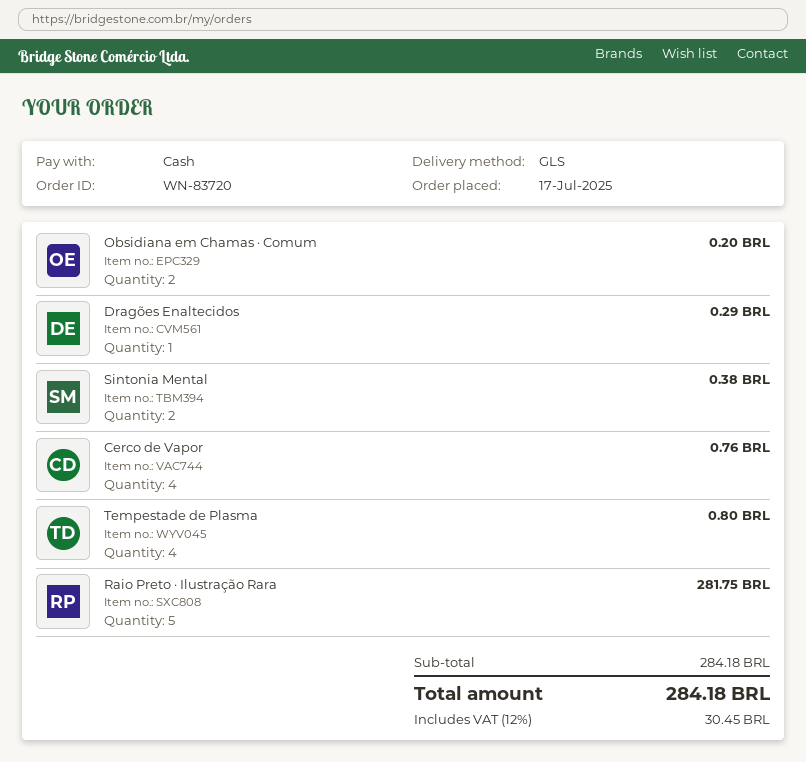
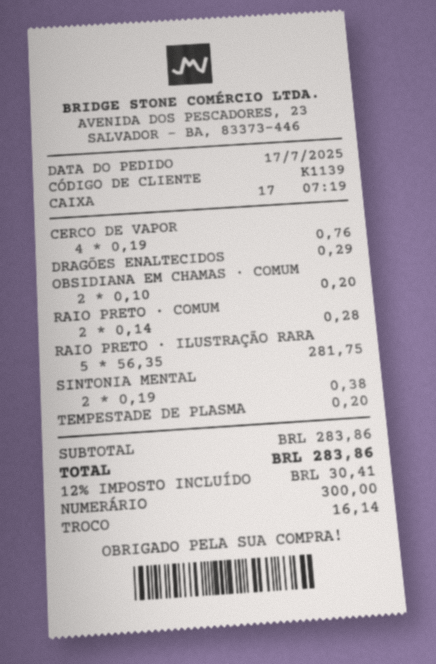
Tempestade de Plasma: 4 for 0.80 -> 1 for 0.20
RAIO PRETO · COMUM: none -> 2 for 0.28
subtotal: 284.18 -> 283.86
tax: 12% = 30.45 -> 12% = 30.41
total: 284.18 -> 283.86

